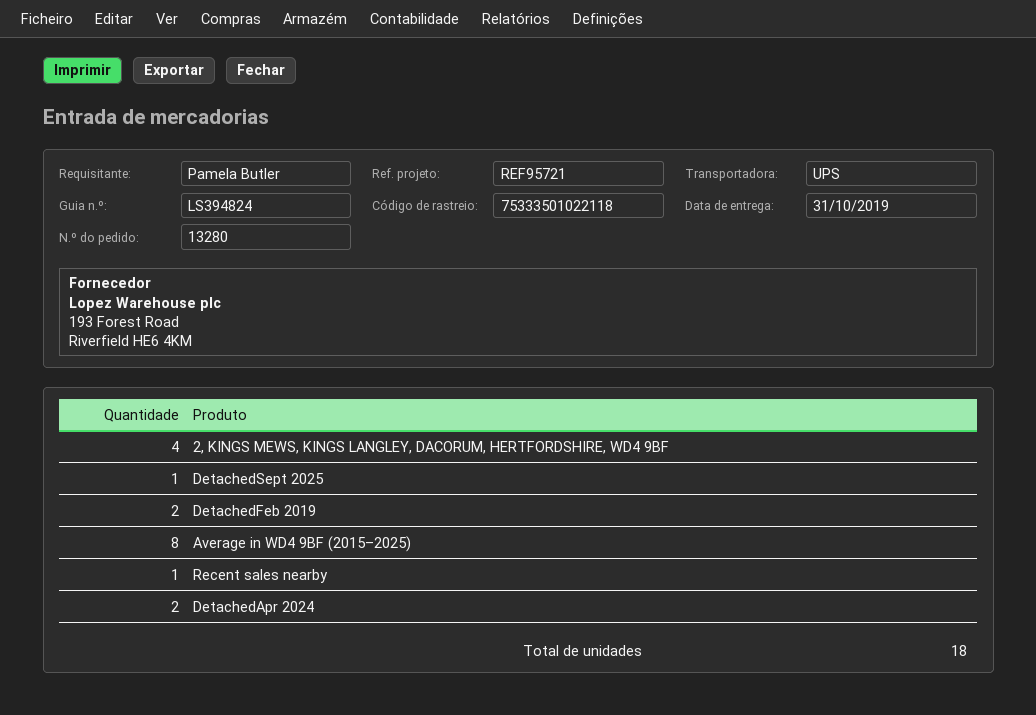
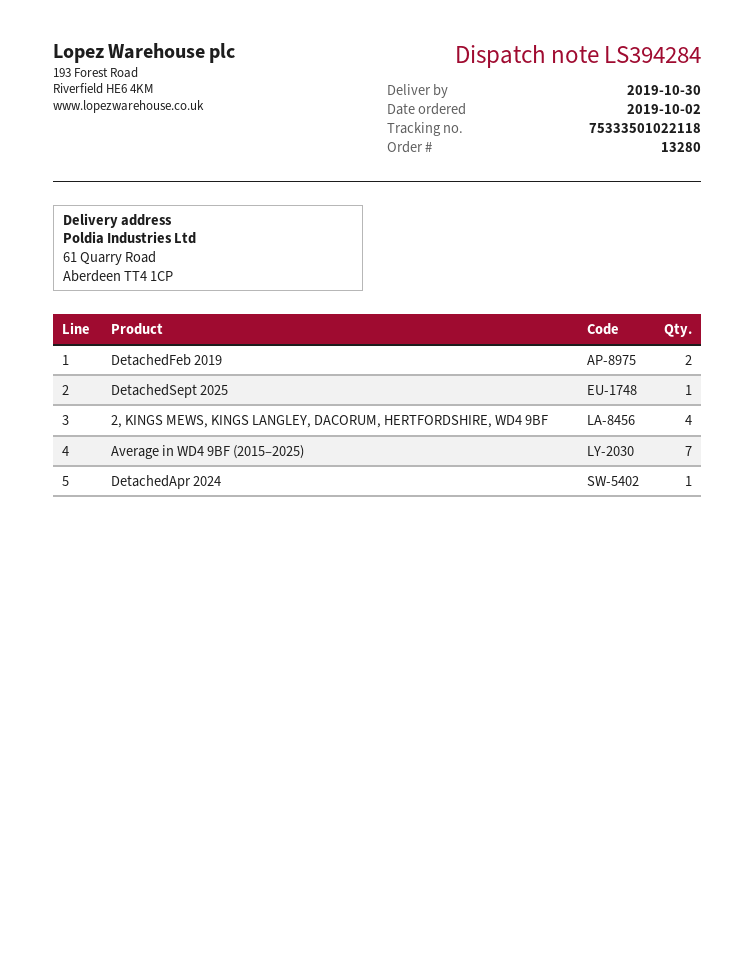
delivery note number: LS394824 -> LS394284
delivery date: 2019-10-31 -> 2019-10-30
Average in WD4 9BF (2015–2025): 8 -> 7
Recent sales nearby: 1 -> none
DetachedApr 2024: 2 -> 1

